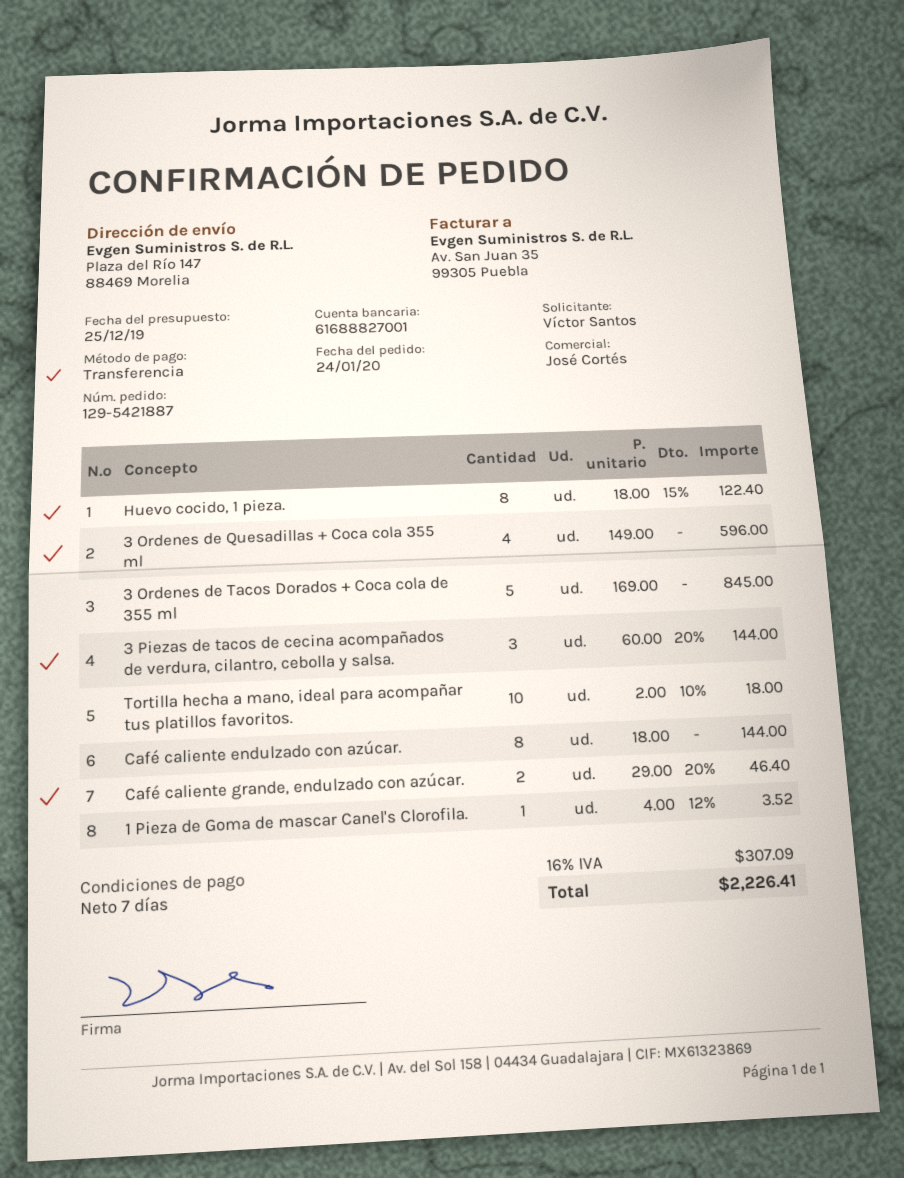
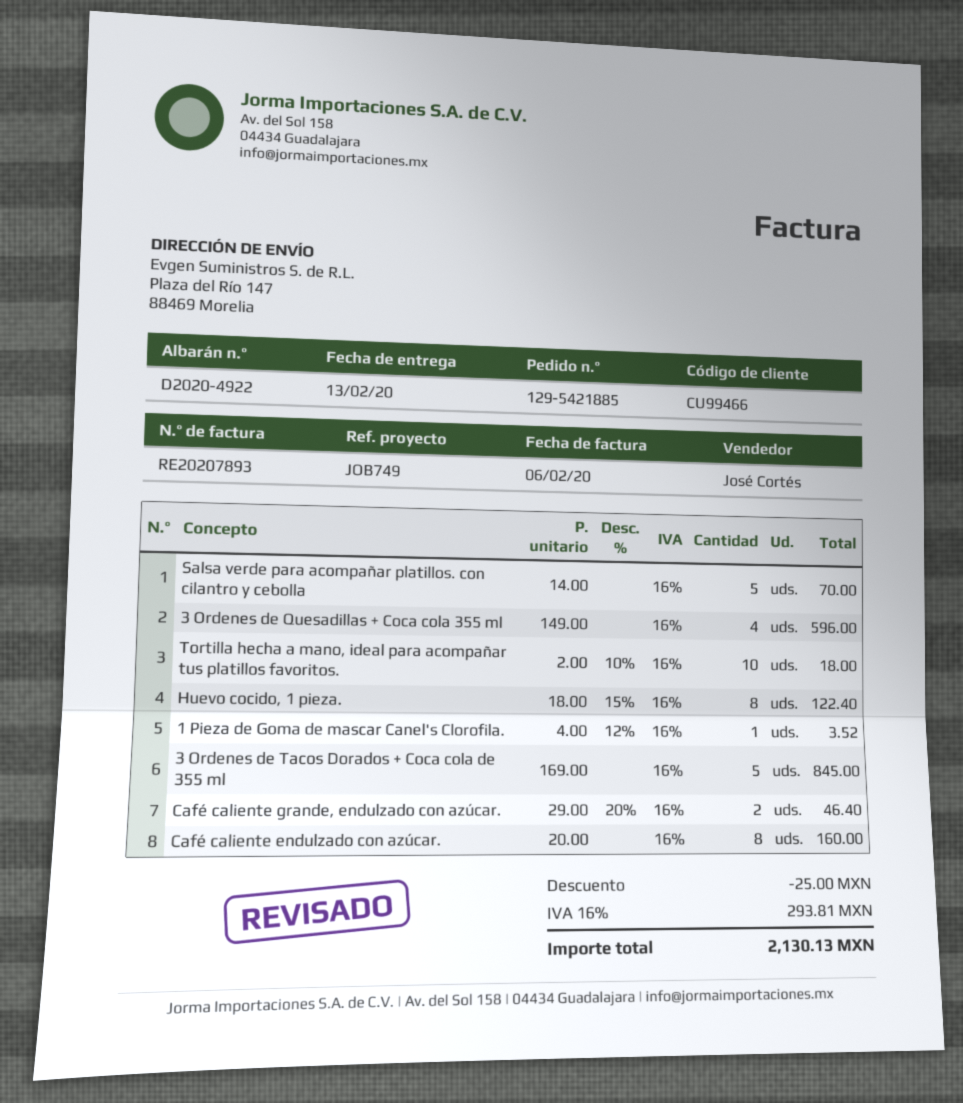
order number: 129-5421887 -> 129-5421885
3 Piezas de tacos de cecina acompañados de verdura, cilantro, cebolla y salsa.: 3 x 60.00 - 20% = 144.00 -> none
Café caliente endulzado con azúcar.: 8 x 18.00 = 144.00 -> 8 x 20.00 = 160.00
Salsa verde para acompañar platillos. con cilantro y cebolla: none -> 5 x 14.00 = 70.00
discount: none -> 25.00
tax: 16% = 307.09 -> 16% = 293.81
total: 2226.41 -> 2130.13

